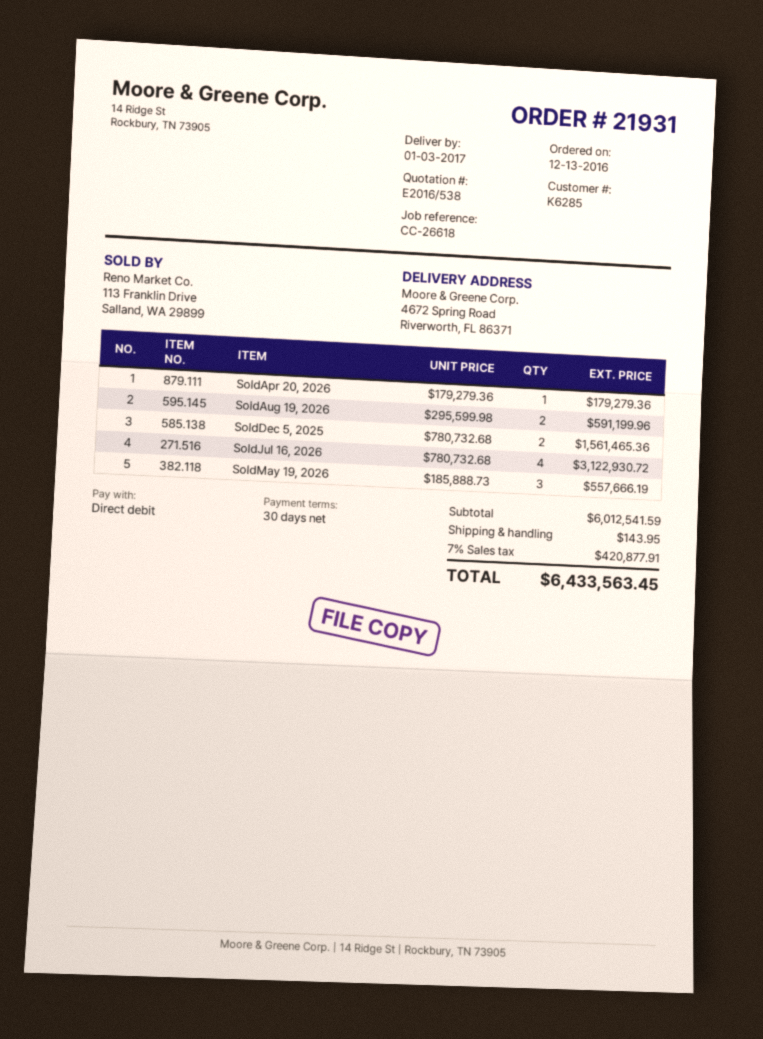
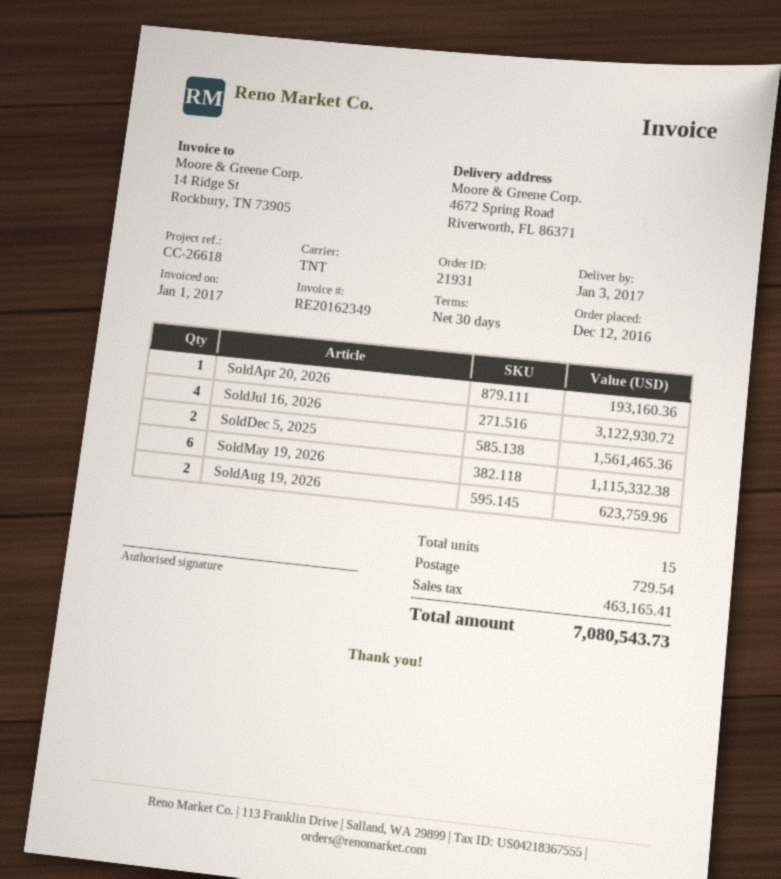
order date: 2016-12-13 -> 2016-12-12
SoldApr 20, 2026: 1 for 179279.36 -> 1 for 193160.36
SoldAug 19, 2026: 2 for 591199.96 -> 2 for 623759.96
SoldMay 19, 2026: 3 for 557666.19 -> 6 for 1115332.38
shipping: 143.95 -> 729.54
tax: 420877.91 -> 463165.41
total: 6433563.45 -> 7080543.73

